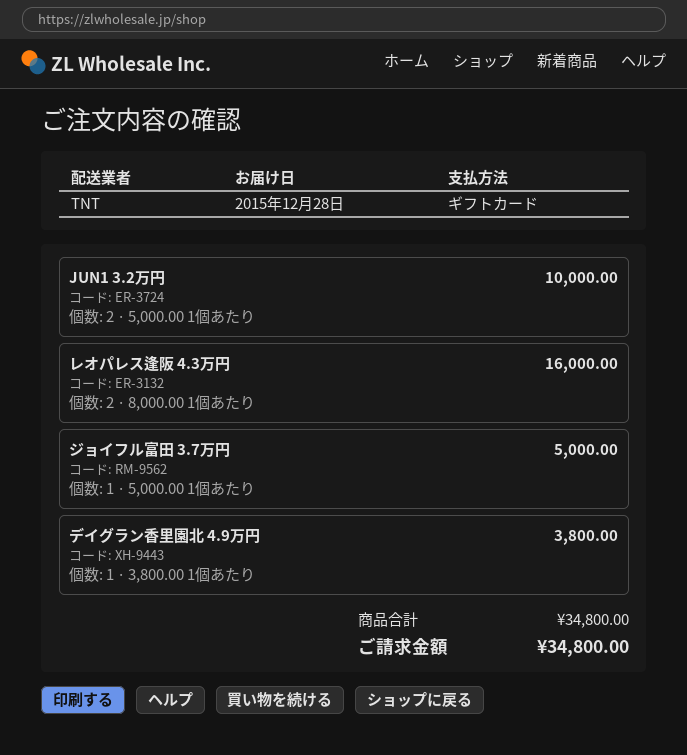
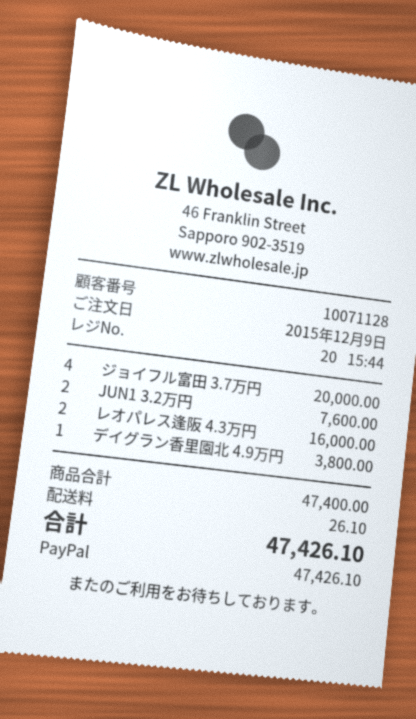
payment method: gift card -> PayPal
JUN1 3.2万円: 2 for 10000.00 -> 2 for 7600.00
ジョイフル富田 3.7万円: 1 for 5000.00 -> 4 for 20000.00
subtotal: 34800.00 -> 47400.00
shipping: none -> 26.10
total: 34800.00 -> 47426.10

